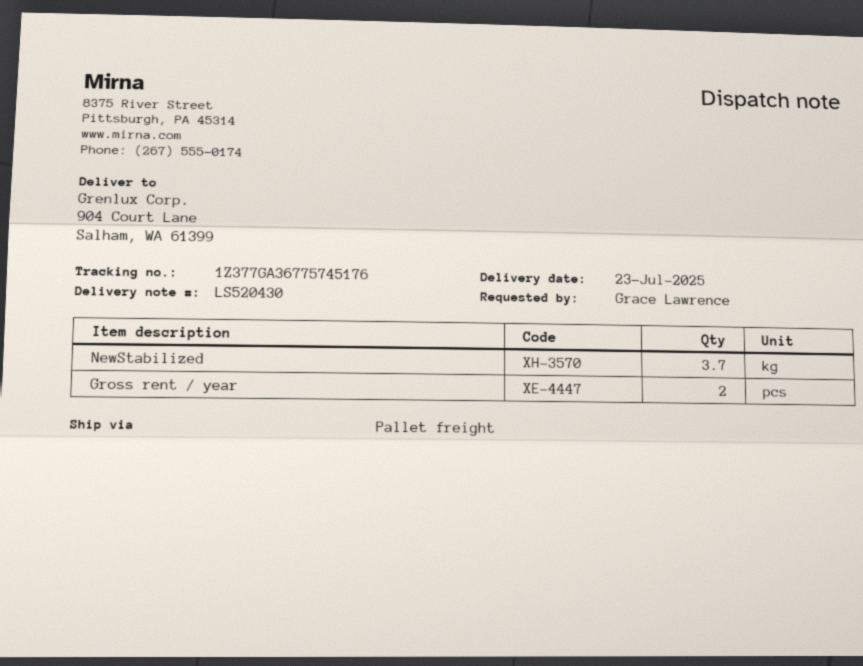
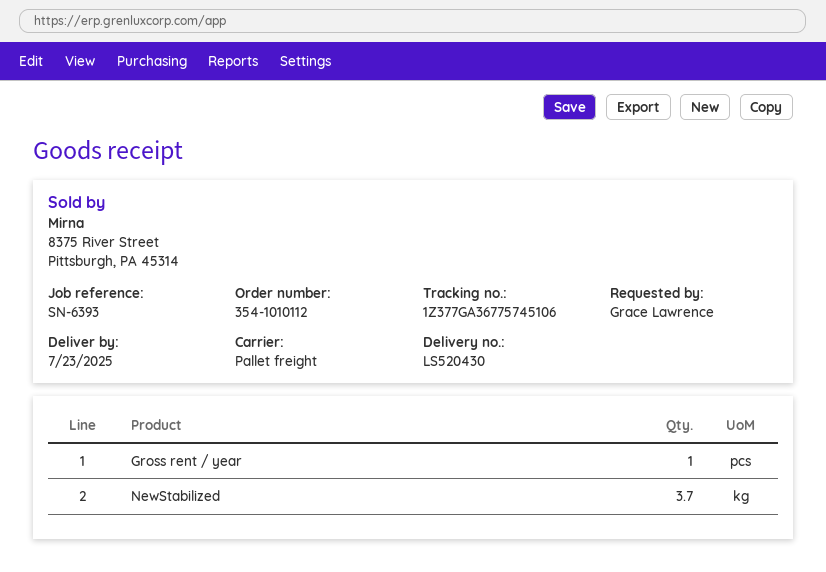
tracking number: 1Z377GA36775745176 -> 1Z377GA36775745106
Gross rent / year: 2 -> 1

